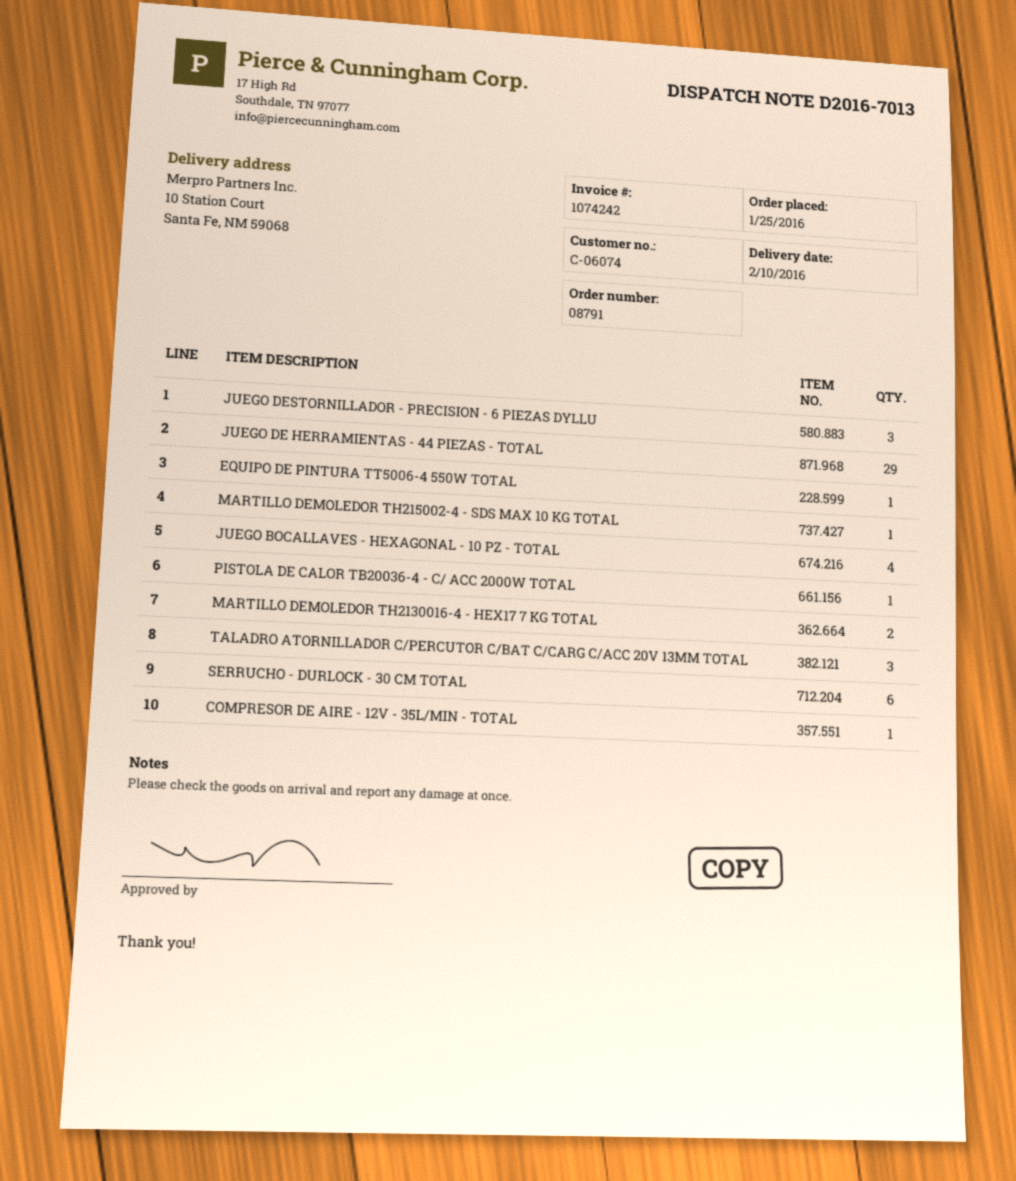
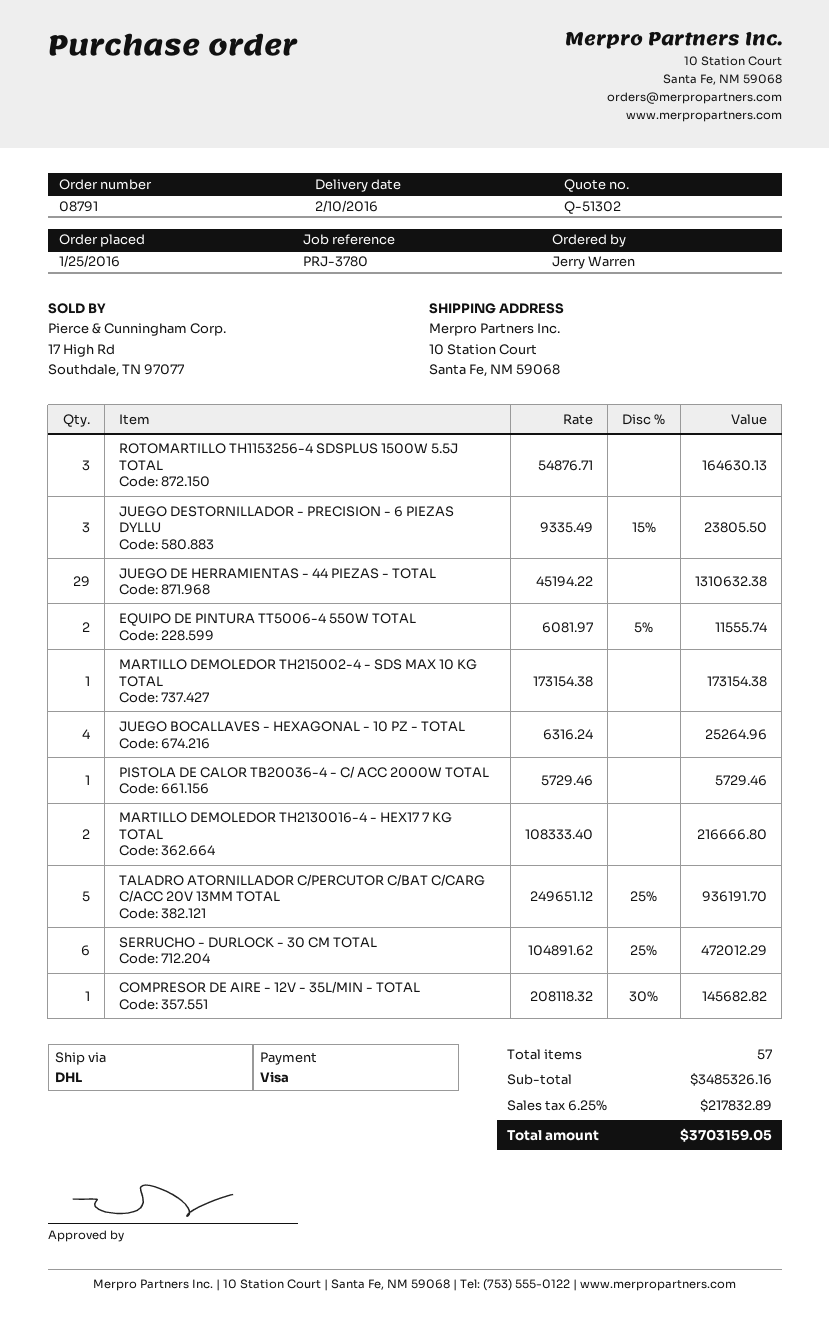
EQUIPO DE PINTURA TT5006-4 550W TOTAL: 1 -> 2
TALADRO ATORNILLADOR C/PERCUTOR C/BAT C/CARG C/ACC 20V 13MM TOTAL: 3 -> 5
ROTOMARTILLO TH1153256-4 SDSPLUS 1500W 5.5J TOTAL: none -> 3

